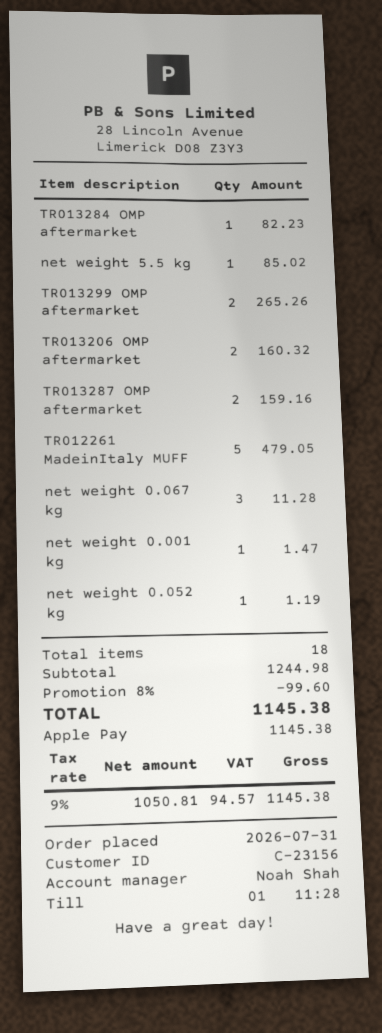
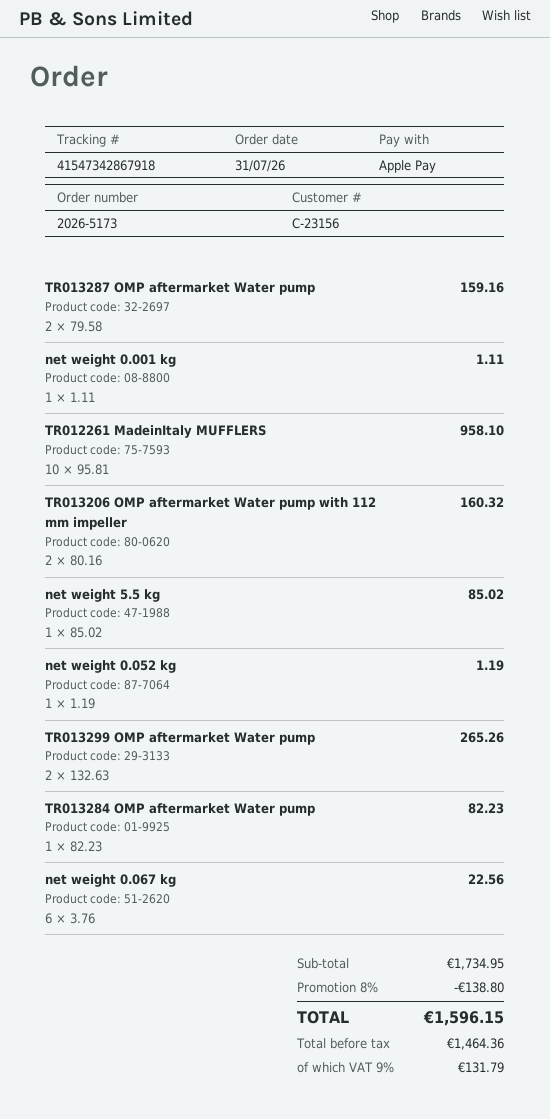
TR012261 MadeinItaly MUFF: 5 for 479.05 -> 10 for 958.10
net weight 0.067 kg: 3 for 11.28 -> 6 for 22.56
net weight 0.001 kg: 1 for 1.47 -> 1 for 1.11
subtotal: 1244.98 -> 1734.95
discount: 8% = 99.60 -> 8% = 138.80
net: 1050.81 -> 1464.36
tax: 9% = 94.57 -> 9% = 131.79
total: 1145.38 -> 1596.15

